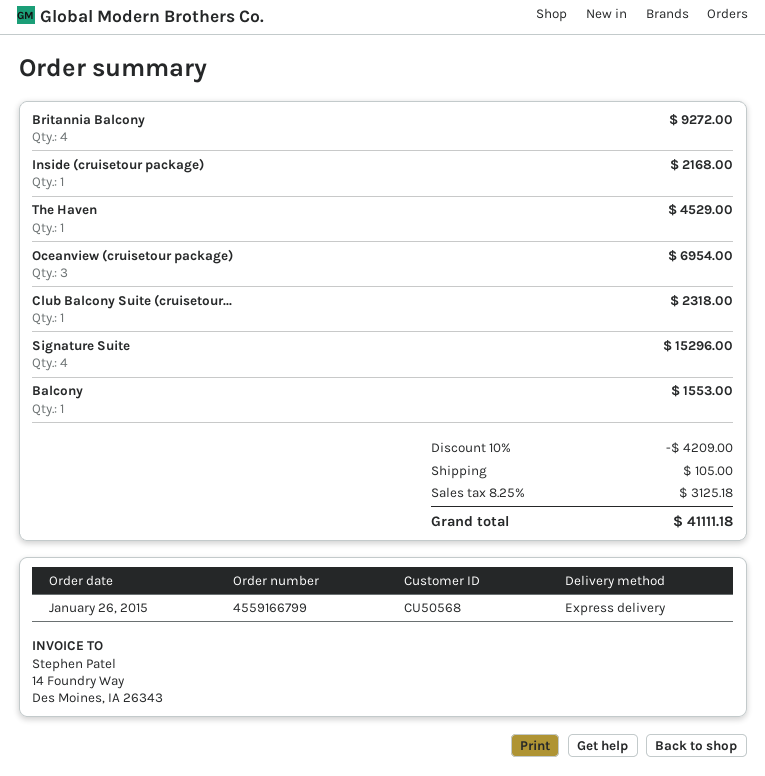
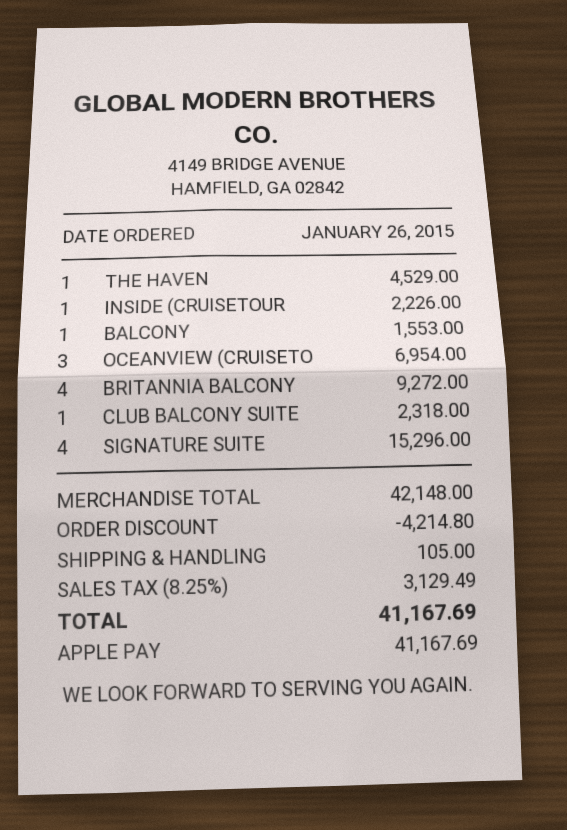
Inside (cruisetour package): 1 for 2168.00 -> 1 for 2226.00
discount: 4209.00 -> 4214.80
tax: 8.25% = 3125.18 -> 8.25% = 3129.49
total: 41111.18 -> 41167.69

